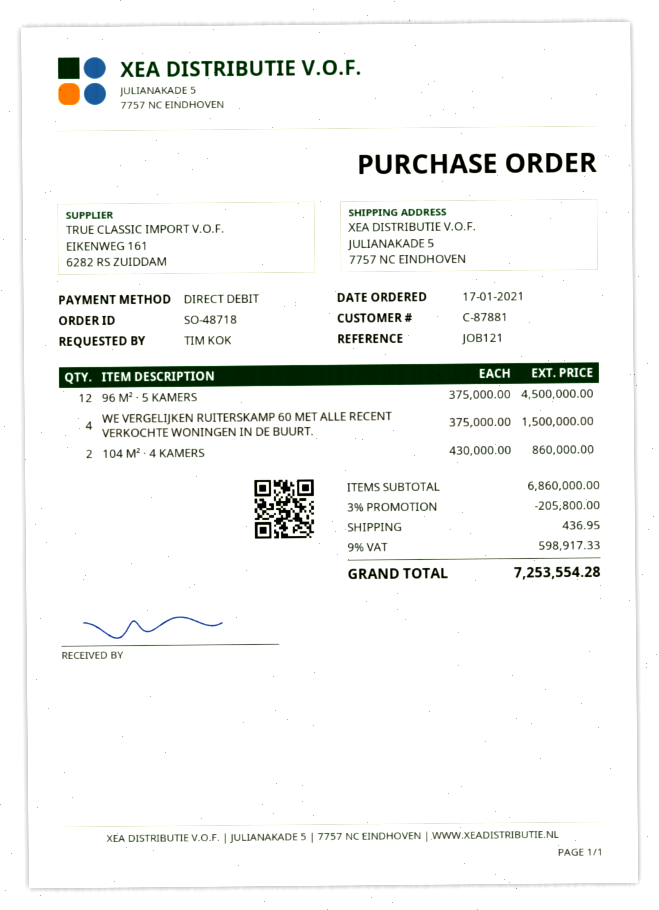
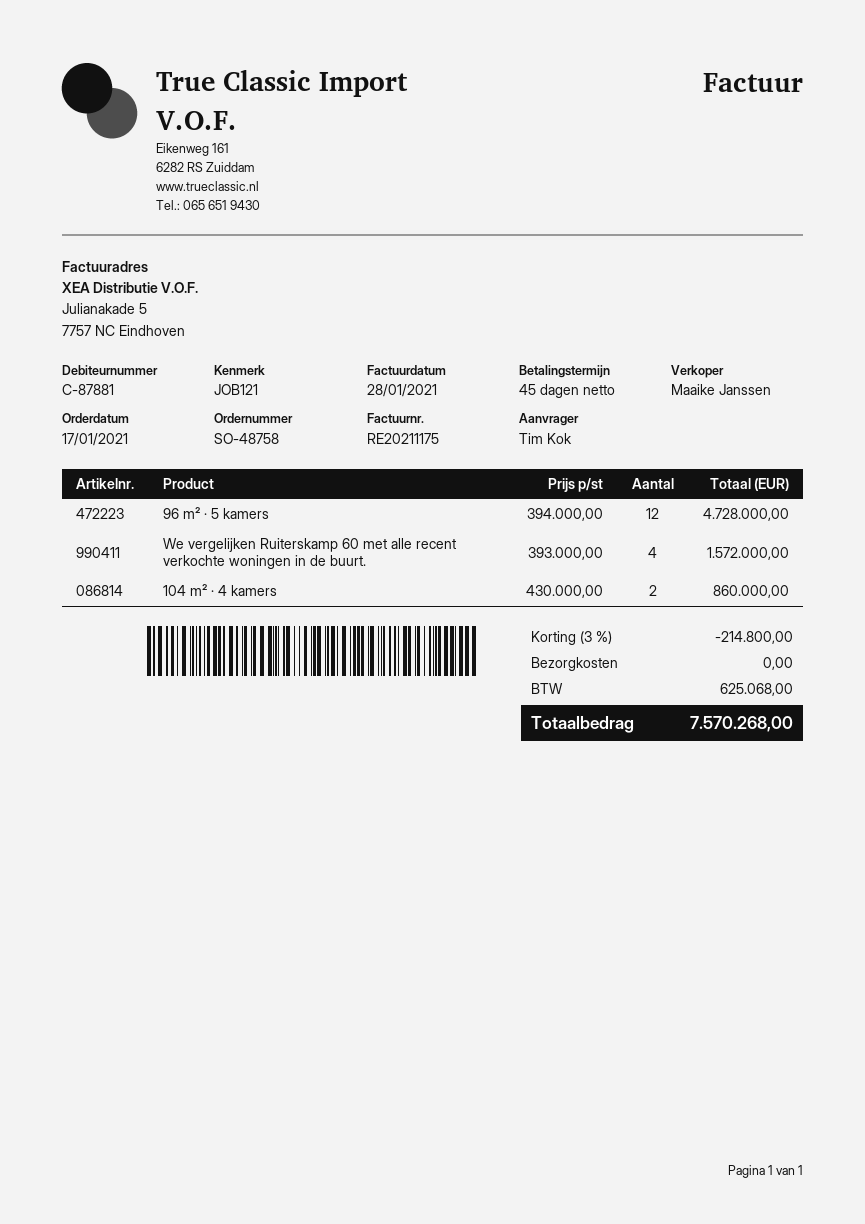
order number: SO-48718 -> SO-48758
96 M² · 5 KAMERS: 12 x 375000.00 = 4500000.00 -> 12 x 394000.00 = 4728000.00
WE VERGELIJKEN RUITERSKAMP 60 MET ALLE RECENT VERKOCHTE WONINGEN IN DE BUURT.: 4 x 375000.00 = 1500000.00 -> 4 x 393000.00 = 1572000.00
discount: 3% = 205800.00 -> 3% = 214800.00
shipping: 436.95 -> 0.00
tax: 598917.33 -> 625068.00
total: 7253554.28 -> 7570268.00

